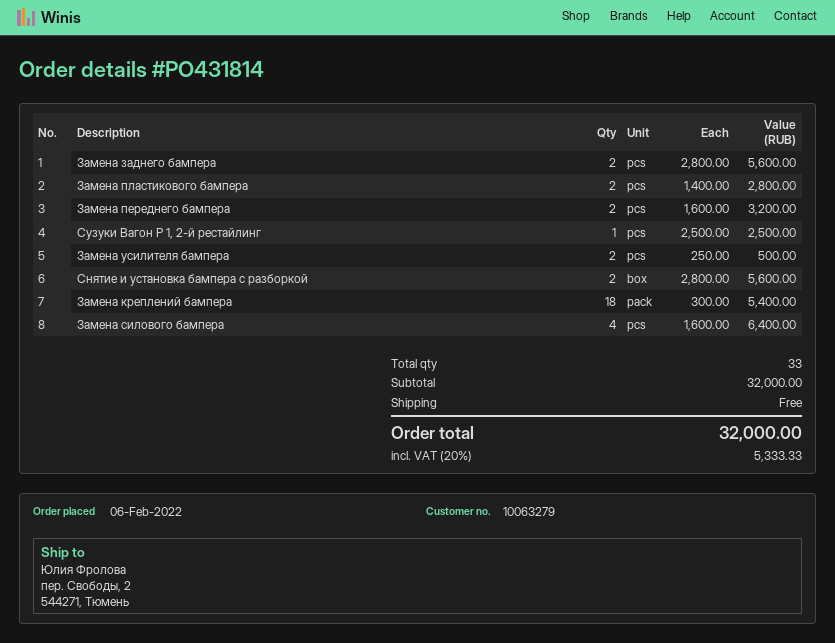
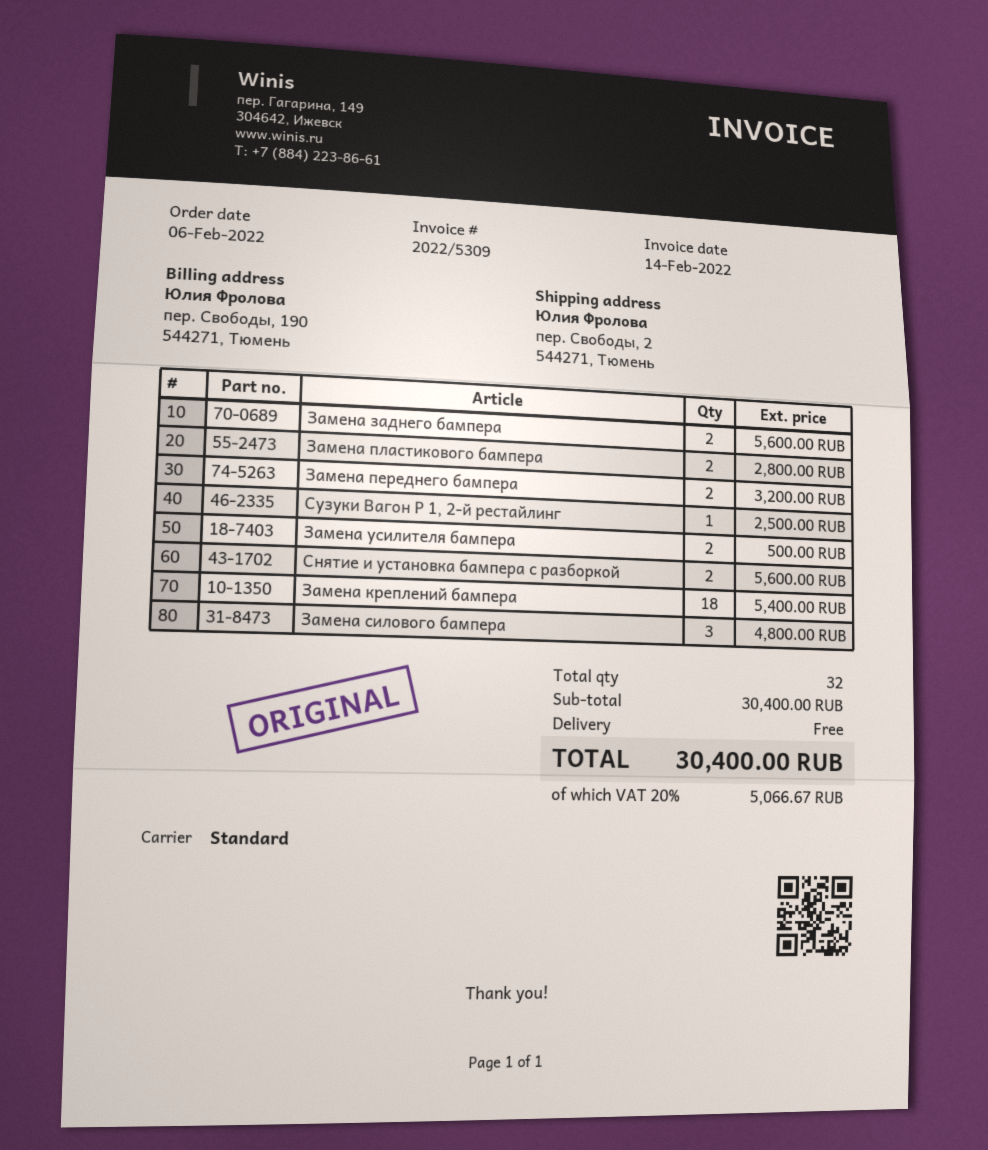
Замена силового бампера: 4 for 6400.00 -> 3 for 4800.00
total quantity: 33 -> 32
subtotal: 32000.00 -> 30400.00
tax: 20% = 5333.33 -> 20% = 5066.67
total: 32000.00 -> 30400.00

